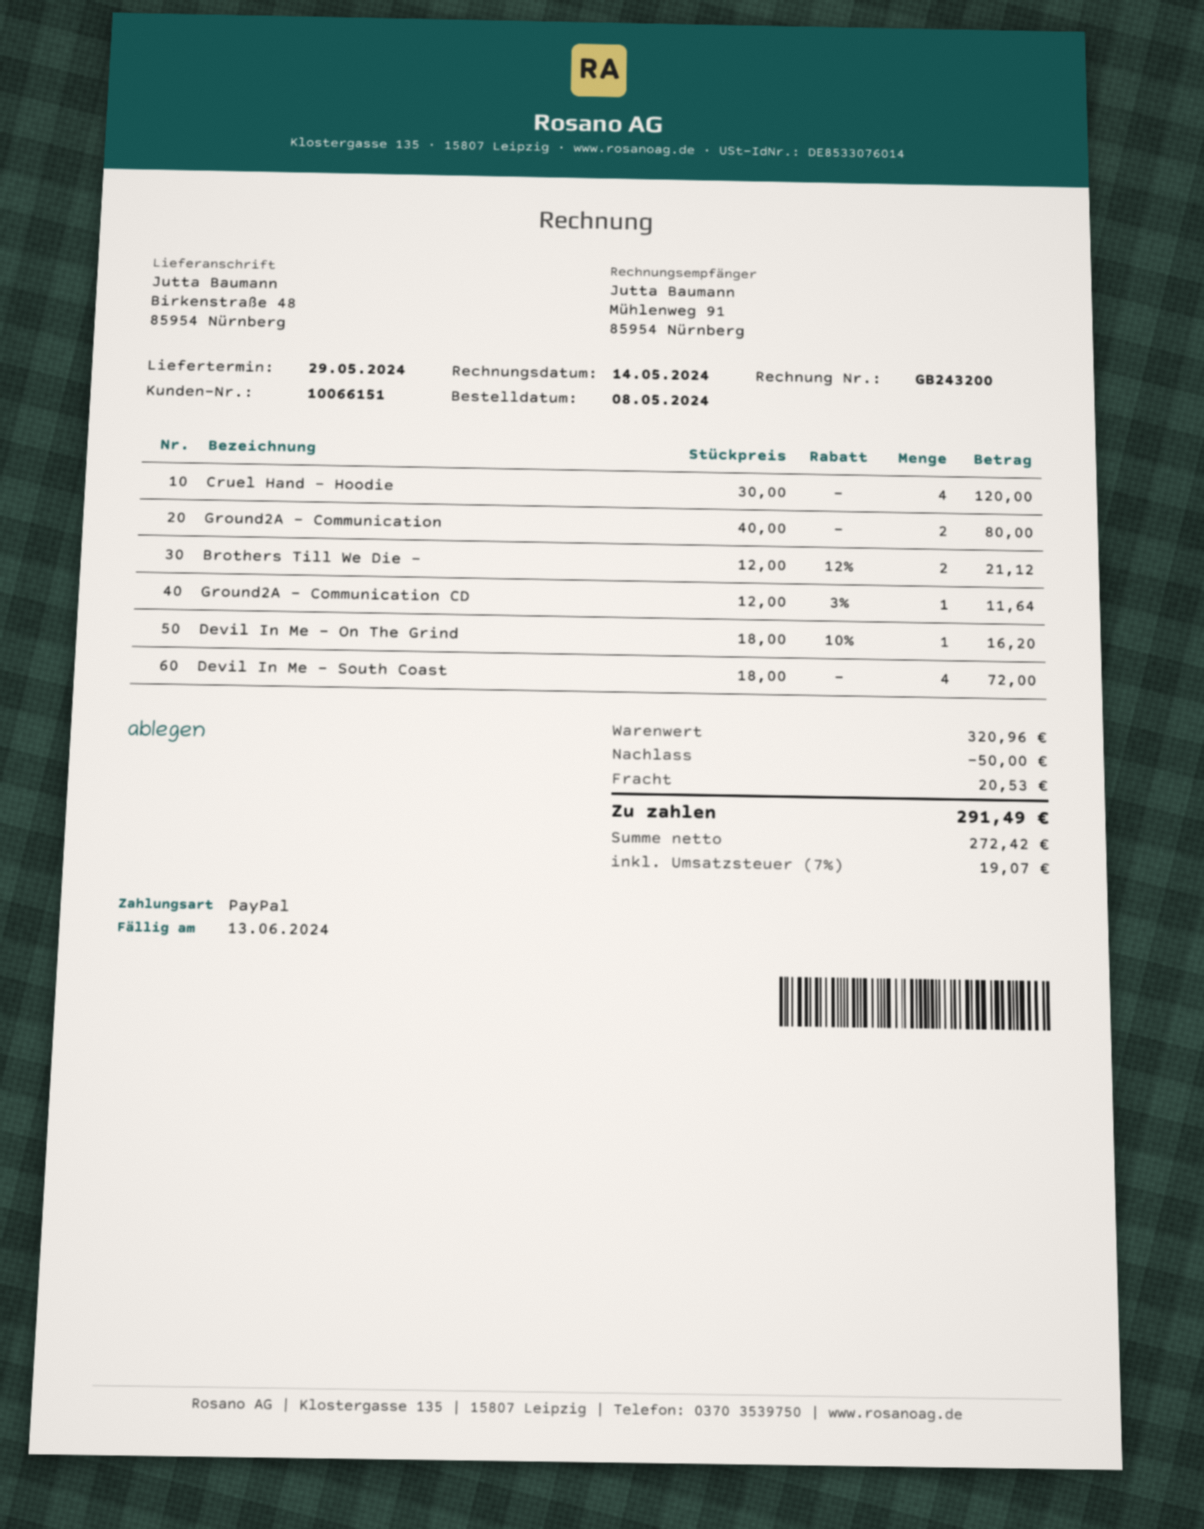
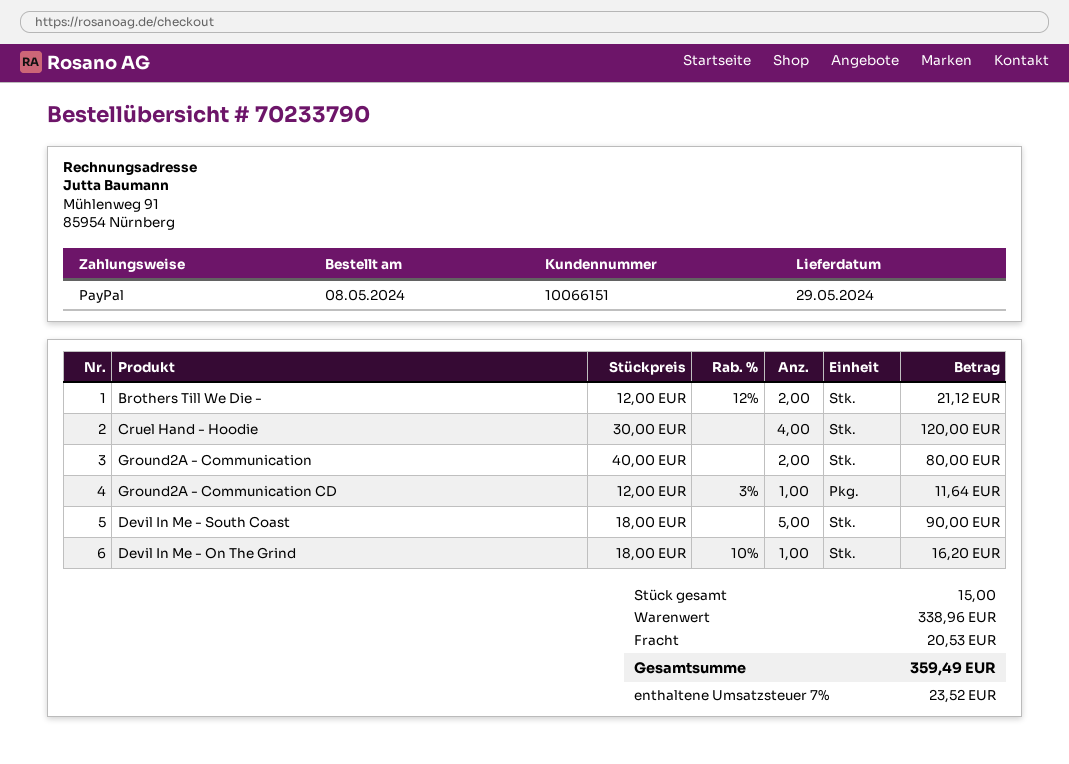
Devil In Me - South Coast: 4 x 18.00 = 72.00 -> 5 x 18.00 = 90.00
subtotal: 320.96 -> 338.96
discount: 50.00 -> none
tax: 7% = 19.07 -> 7% = 23.52
total: 291.49 -> 359.49

